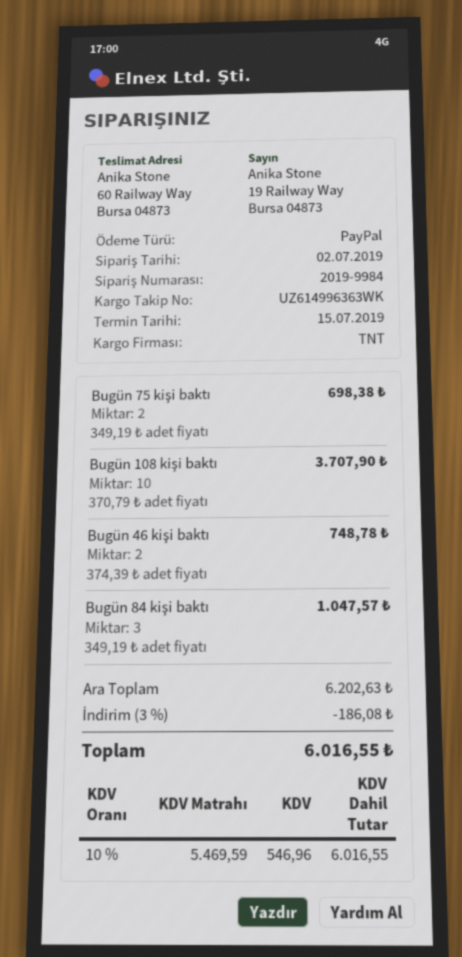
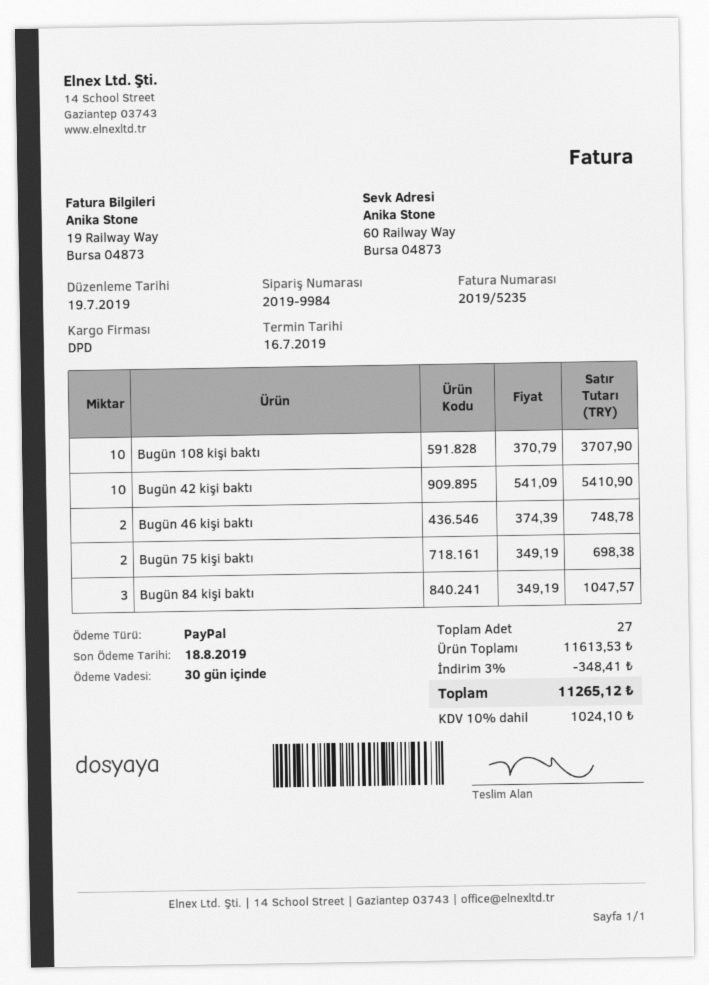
delivery date: 2019-07-15 -> 2019-07-16
shipping method: TNT -> DPD
Bugün 42 kişi baktı: none -> 10 x 541.09 = 5410.90
subtotal: 6202.63 -> 11613.53
discount: 3% = 186.08 -> 3% = 348.41
tax: 10% = 546.96 -> 10% = 1024.10
total: 6016.55 -> 11265.12

